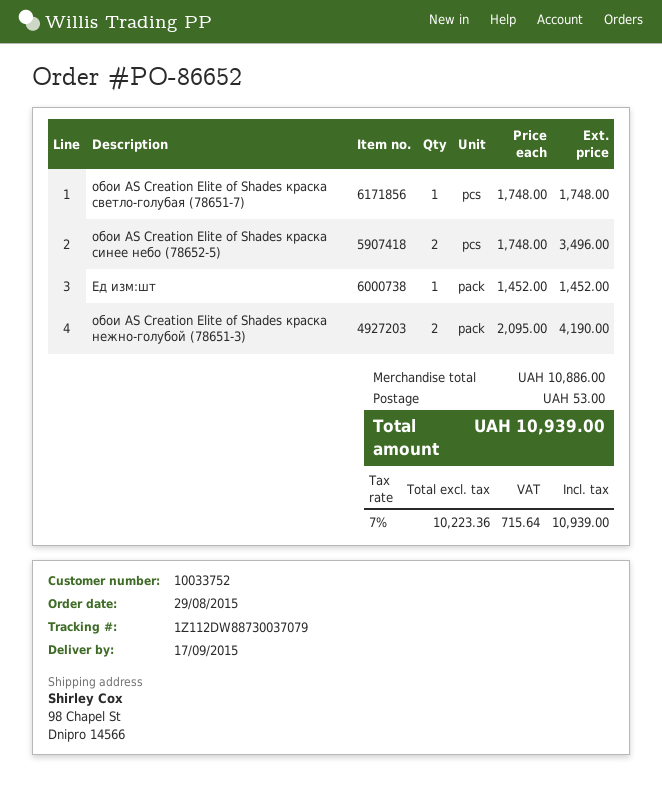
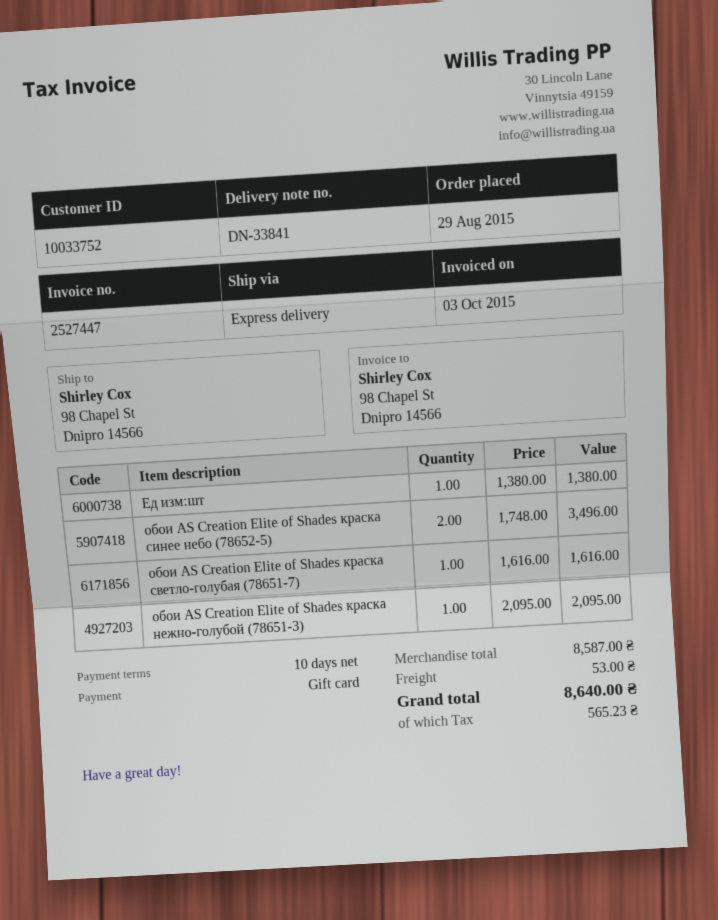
обои AS Creation Elite of Shades краска светло-голубая (78651-7): 1 x 1748.00 = 1748.00 -> 1 x 1616.00 = 1616.00
Ед изм:шт: 1 x 1452.00 = 1452.00 -> 1 x 1380.00 = 1380.00
обои AS Creation Elite of Shades краска нежно-голубой (78651-3): 2 x 2095.00 = 4190.00 -> 1 x 2095.00 = 2095.00
subtotal: 10886.00 -> 8587.00
tax: 715.64 -> 565.23
total: 10939.00 -> 8640.00

